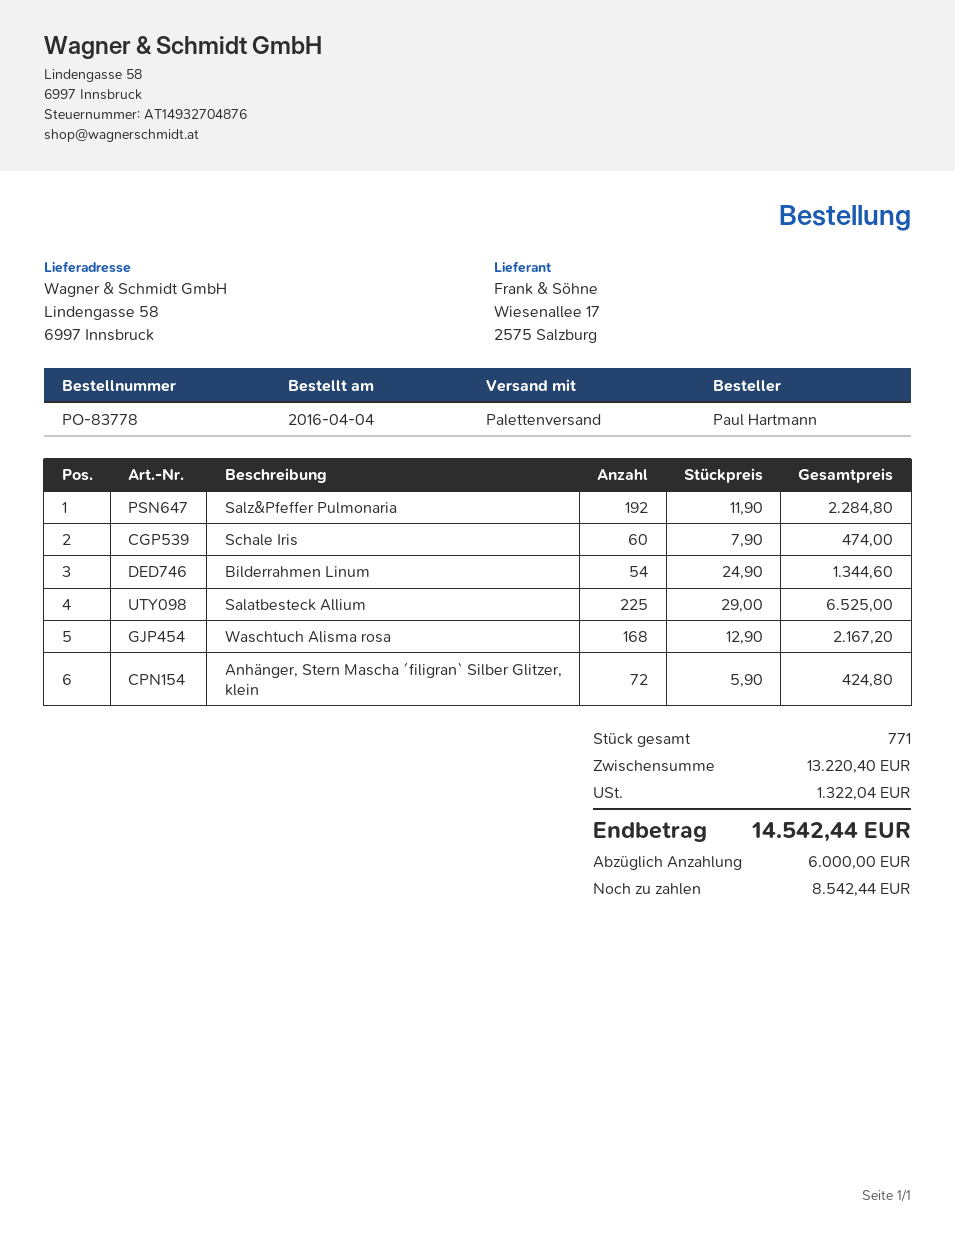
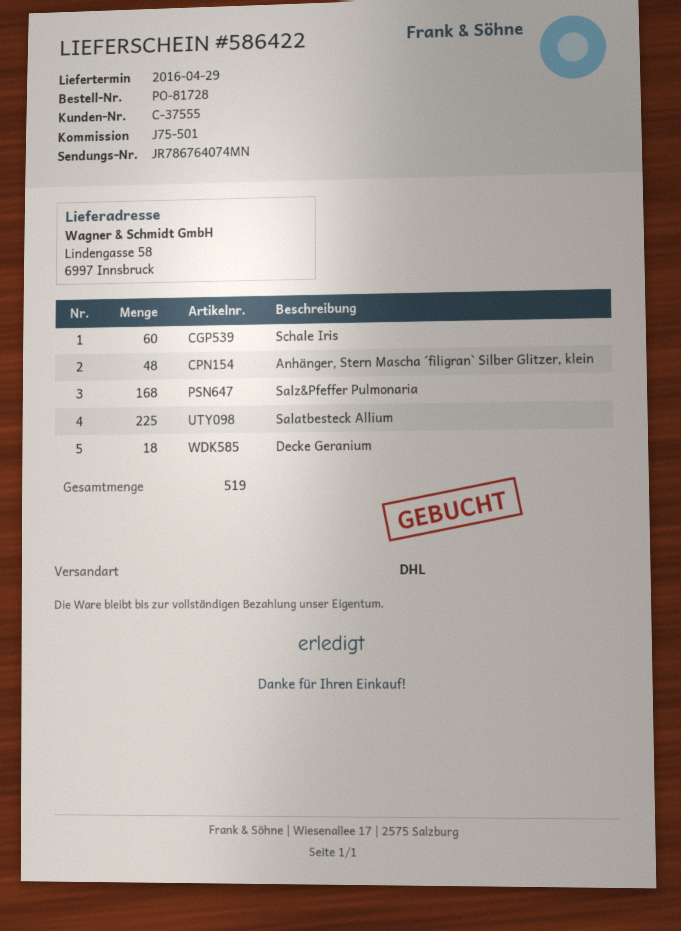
order number: PO-83778 -> PO-81728
shipping method: pallet freight -> DHL
Salz&Pfeffer Pulmonaria: 192 -> 168
Bilderrahmen Linum: 54 -> none
Waschtuch Alisma rosa: 168 -> none
Anhänger, Stern Mascha ´filigran` Silber Glitzer, klein: 72 -> 48
Decke Geranium: none -> 18
total quantity: 771 -> 519

